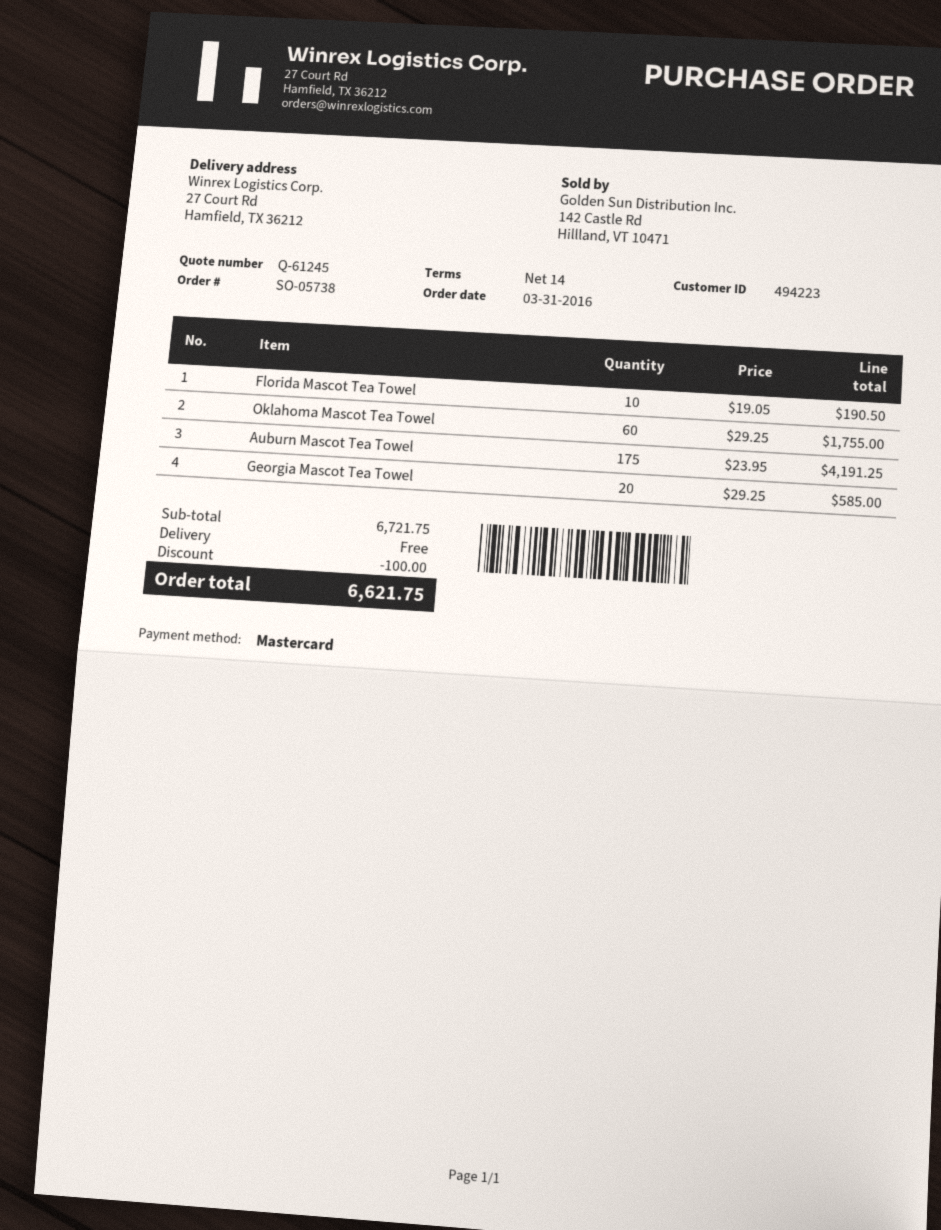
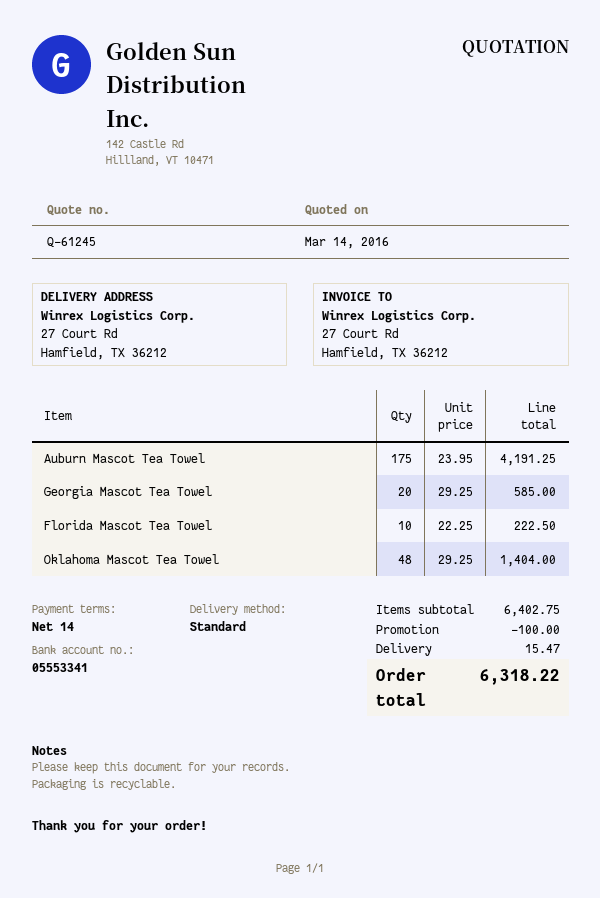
Florida Mascot Tea Towel: 10 x 19.05 = 190.50 -> 10 x 22.25 = 222.50
Oklahoma Mascot Tea Towel: 60 x 29.25 = 1755.00 -> 48 x 29.25 = 1404.00
subtotal: 6721.75 -> 6402.75
shipping: 0.00 -> 15.47
total: 6621.75 -> 6318.22

